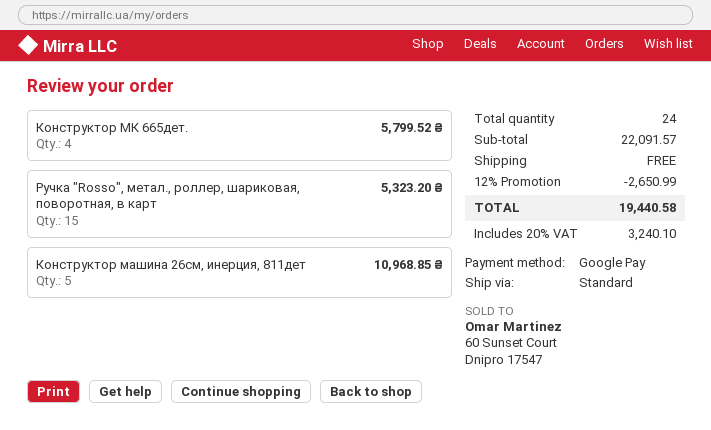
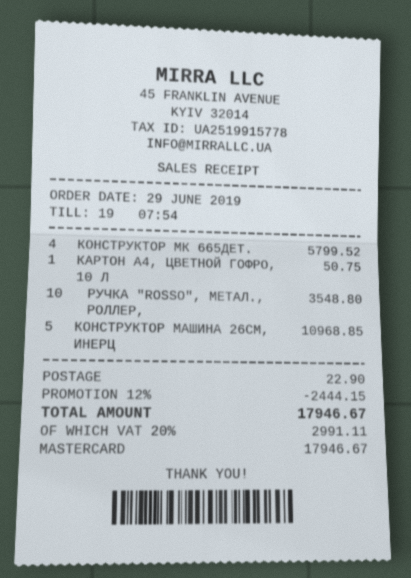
payment method: Google Pay -> Mastercard
Ручка "Rosso", метал., роллер, шариковая, поворотная, в карт: 15 for 5323.20 -> 10 for 3548.80
КАРТОН А4, ЦВЕТНОЙ ГОФРО, 10 Л: none -> 1 for 50.75
discount: 12% = 2650.99 -> 12% = 2444.15
shipping: 0.00 -> 22.90
tax: 20% = 3240.10 -> 20% = 2991.11
total: 19440.58 -> 17946.67

